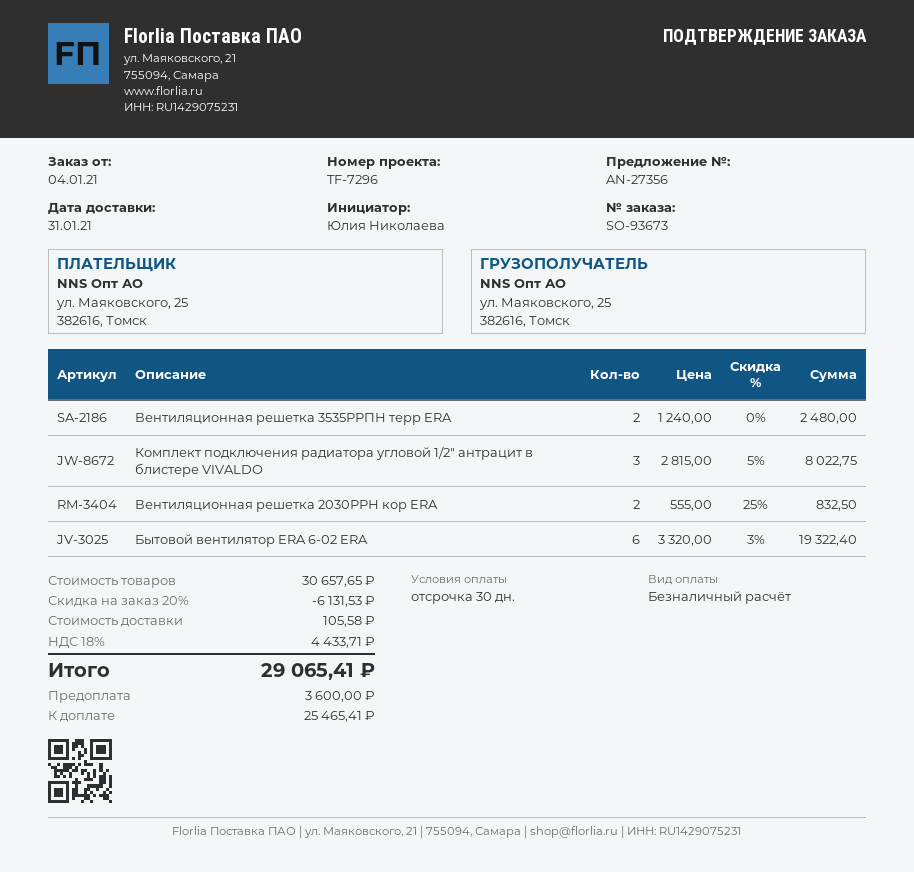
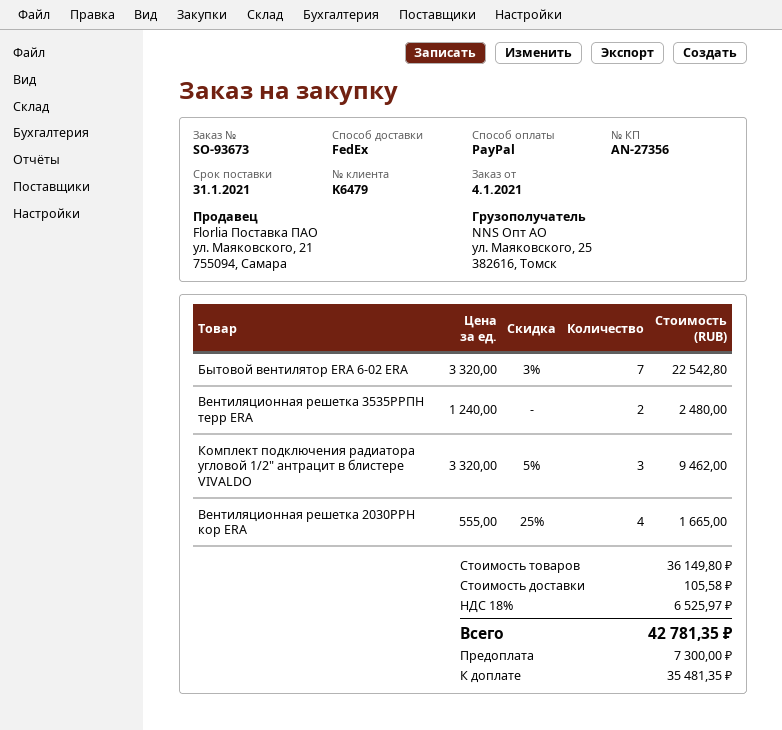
payment method: bank transfer -> PayPal
Комплект подключения радиатора угловой 1/2" антрацит в блистере VIVALDO: 3 x 2815.00 - 5% = 8022.75 -> 3 x 3320.00 - 5% = 9462.00
Вентиляционная решетка 2030РРН кор ERA: 2 x 555.00 - 25% = 832.50 -> 4 x 555.00 - 25% = 1665.00
Бытовой вентилятор ERA 6-02 ERA: 6 x 3320.00 - 3% = 19322.40 -> 7 x 3320.00 - 3% = 22542.80
subtotal: 30657.65 -> 36149.80
discount: 20% = 6131.53 -> none
tax: 18% = 4433.71 -> 18% = 6525.97
total: 29065.41 -> 42781.35
deposit: 3600.00 -> 7300.00
balance: 25465.41 -> 35481.35

